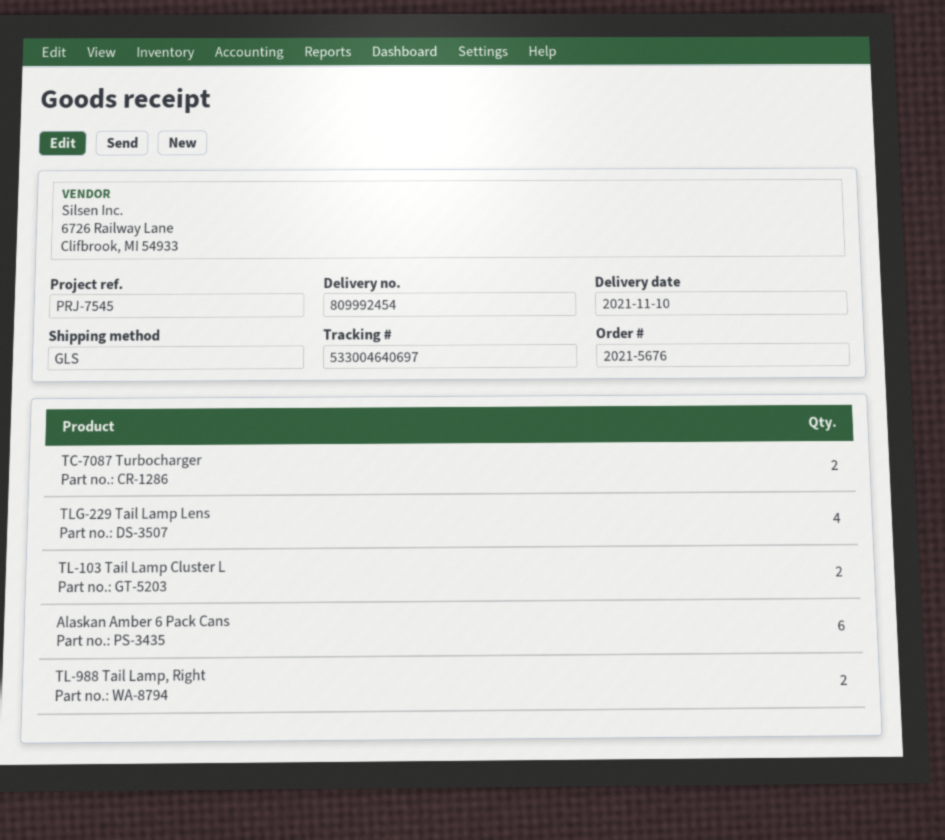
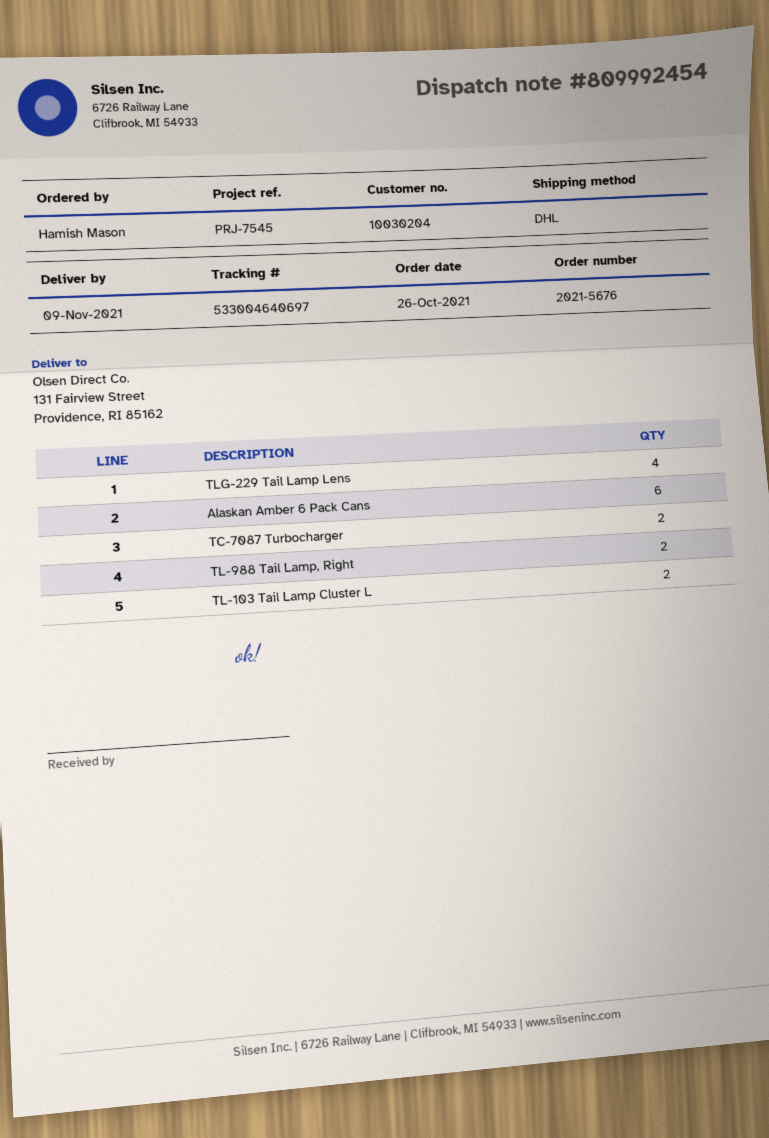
delivery date: 2021-11-10 -> 2021-11-09
shipping method: GLS -> DHL

